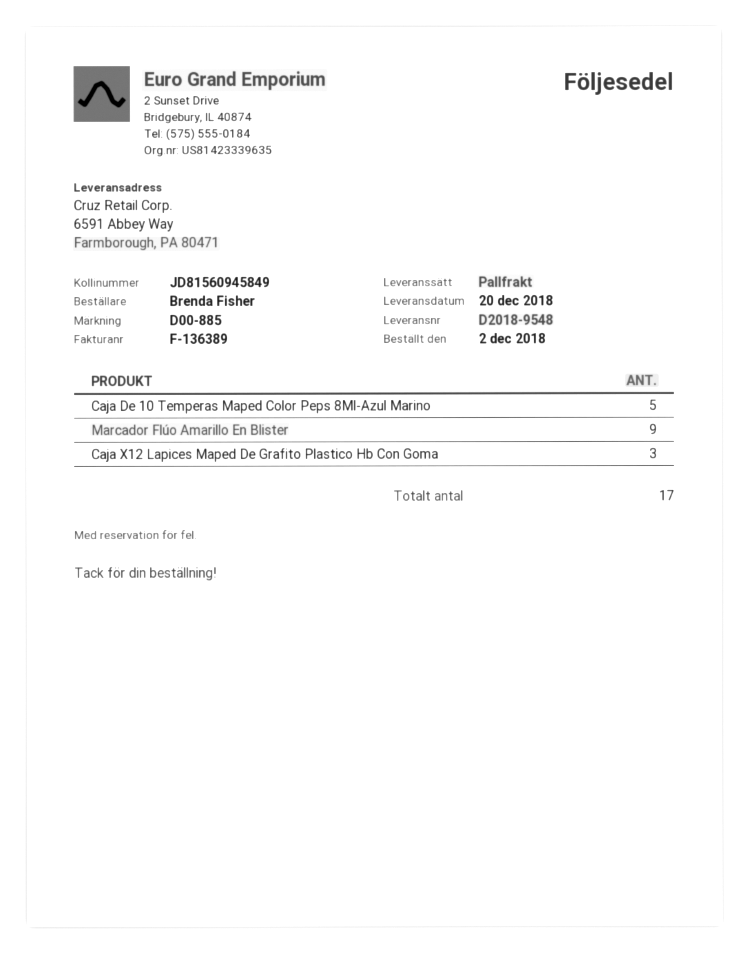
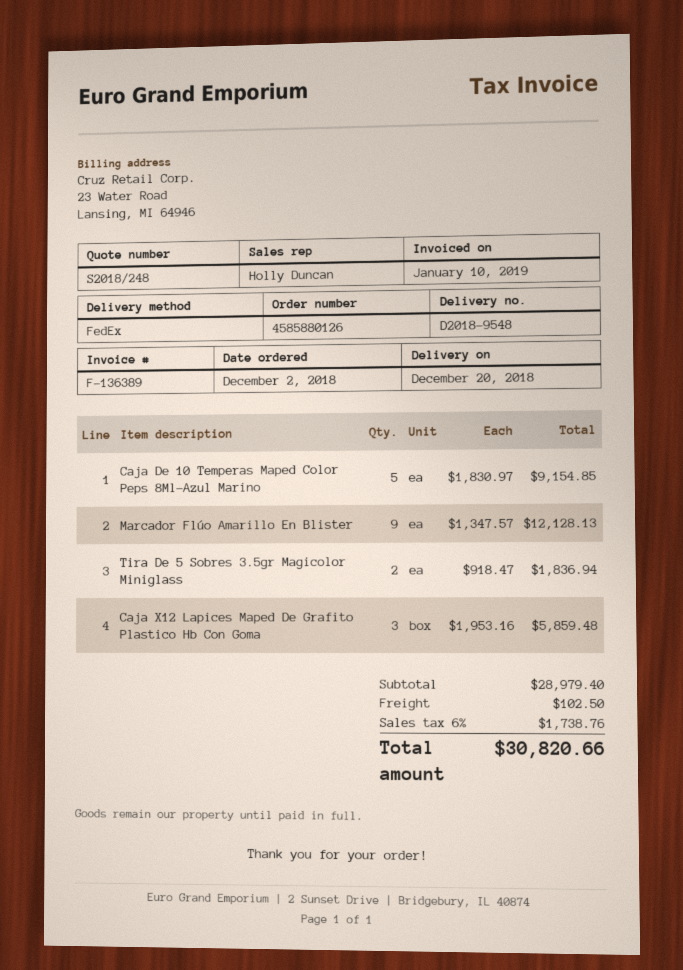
shipping method: pallet freight -> FedEx
Tira De 5 Sobres 3.5gr Magicolor Miniglass: none -> 2

